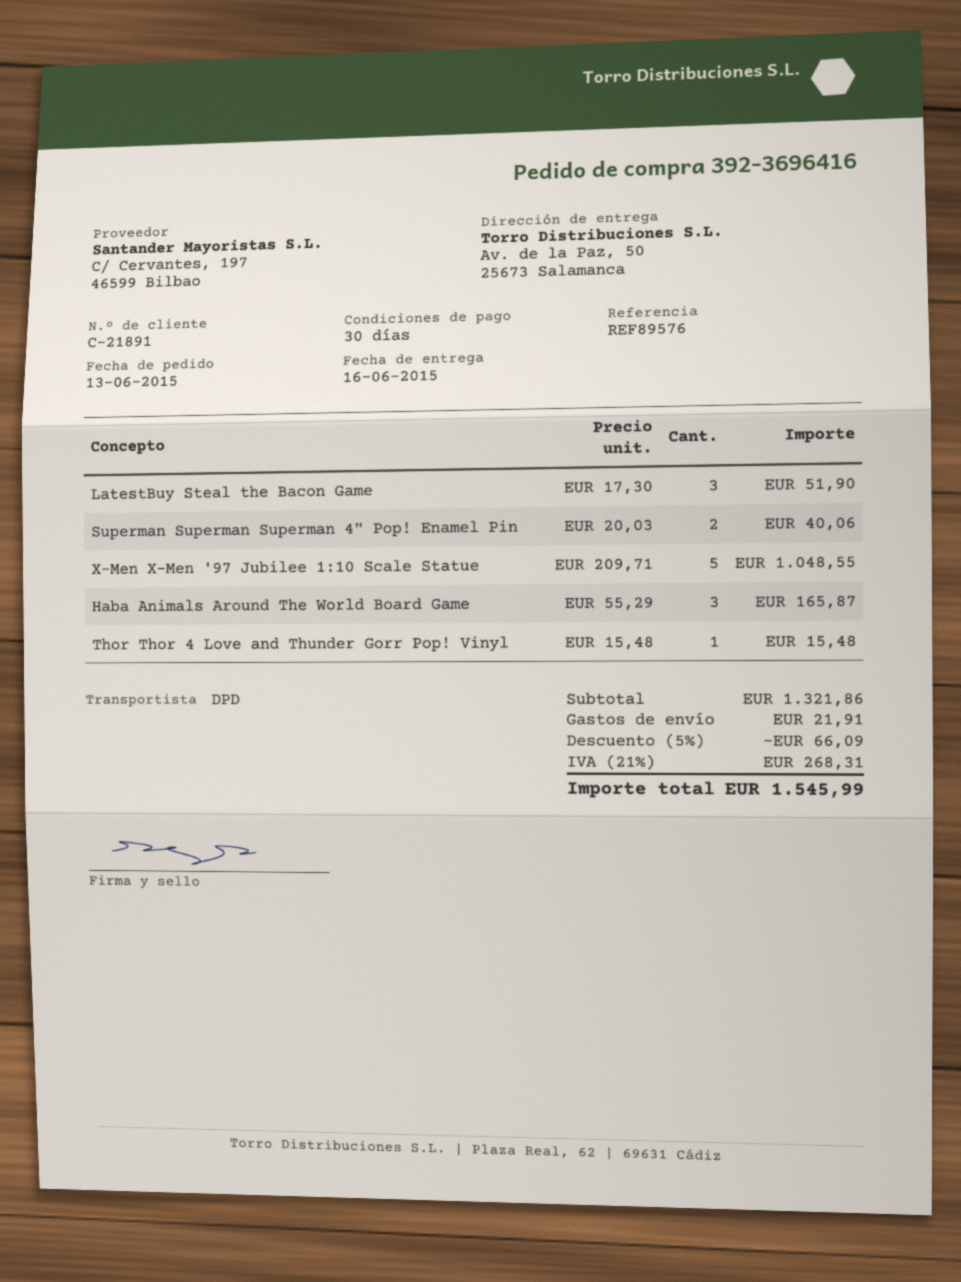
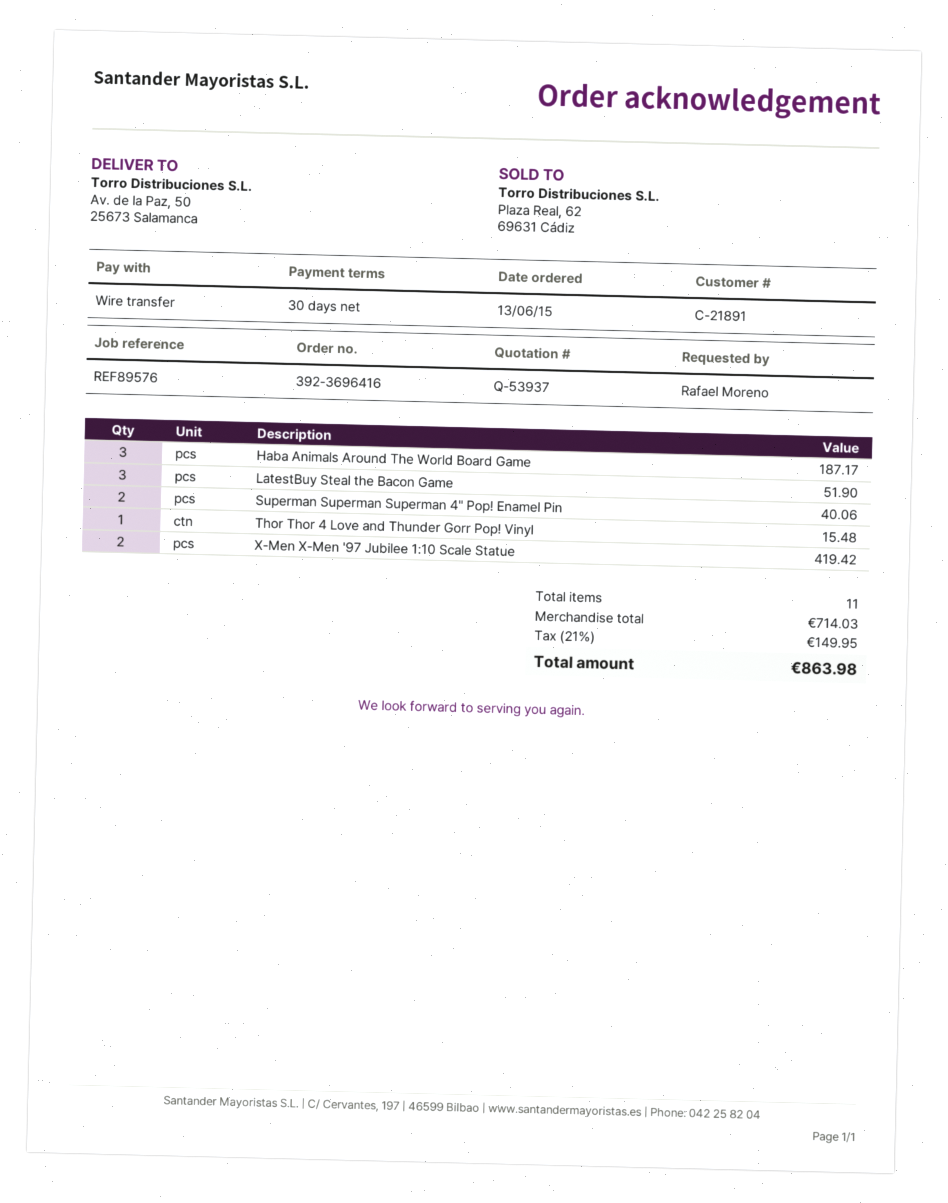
X-Men X-Men '97 Jubilee 1:10 Scale Statue: 5 for 1048.55 -> 2 for 419.42
Haba Animals Around The World Board Game: 3 for 165.87 -> 3 for 187.17
subtotal: 1321.86 -> 714.03
discount: 5% = 66.09 -> none
shipping: 21.91 -> none
tax: 21% = 268.31 -> 21% = 149.95
total: 1545.99 -> 863.98

